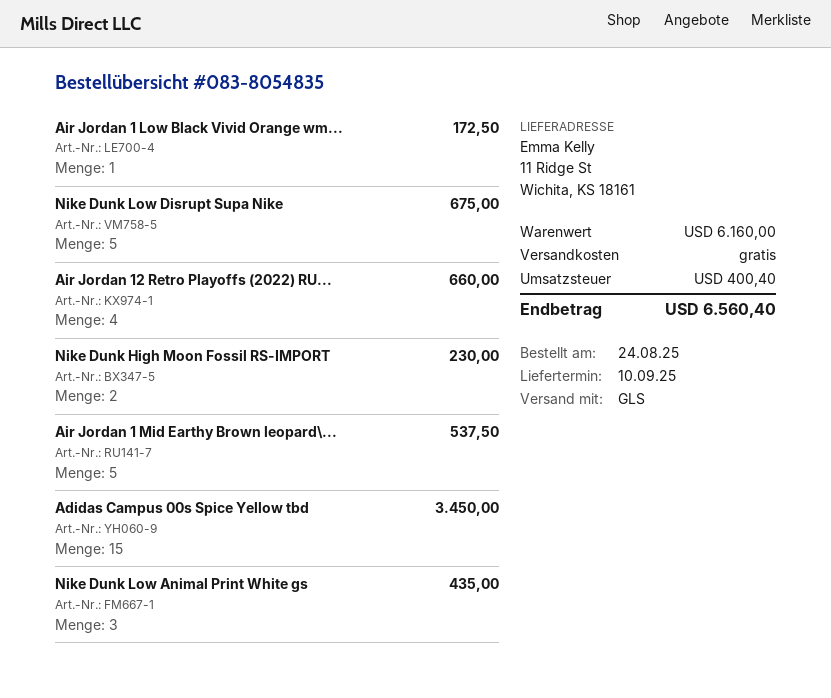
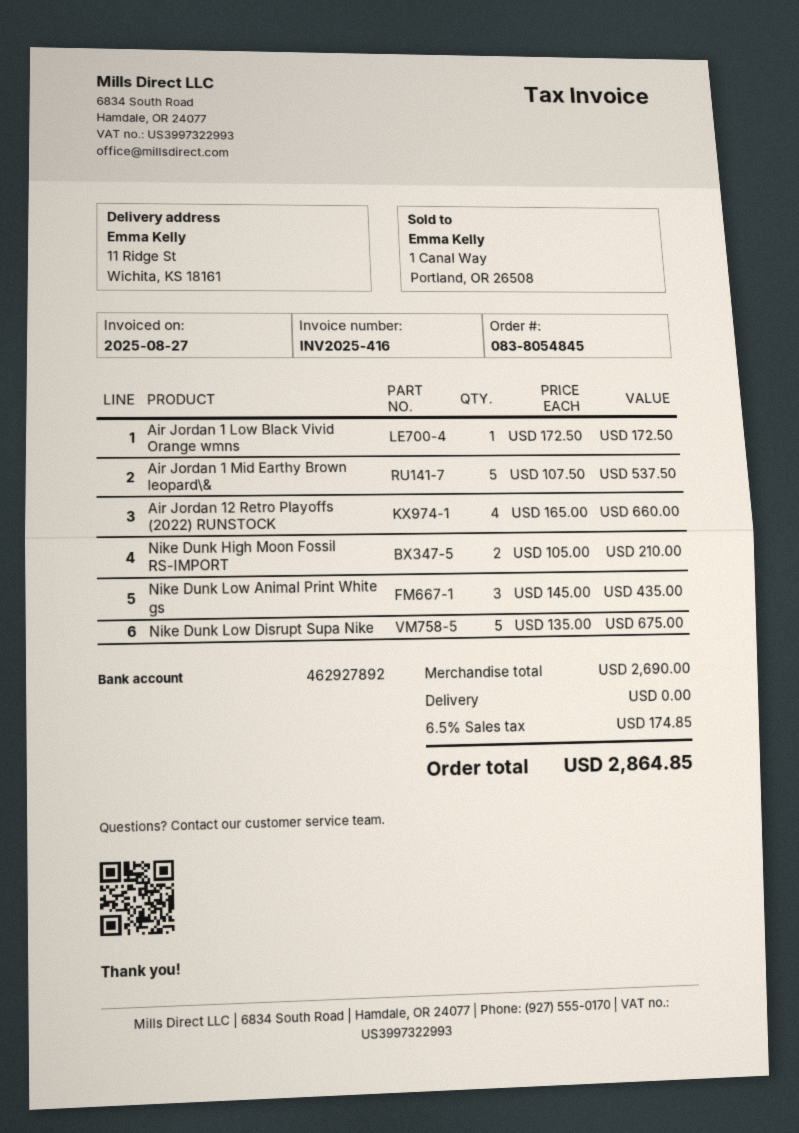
order number: 083-8054835 -> 083-8054845
Nike Dunk High Moon Fossil RS-IMPORT: 2 for 230.00 -> 2 for 210.00
Adidas Campus 00s Spice Yellow tbd: 15 for 3450.00 -> none
subtotal: 6160.00 -> 2690.00
tax: 400.40 -> 174.85
total: 6560.40 -> 2864.85

